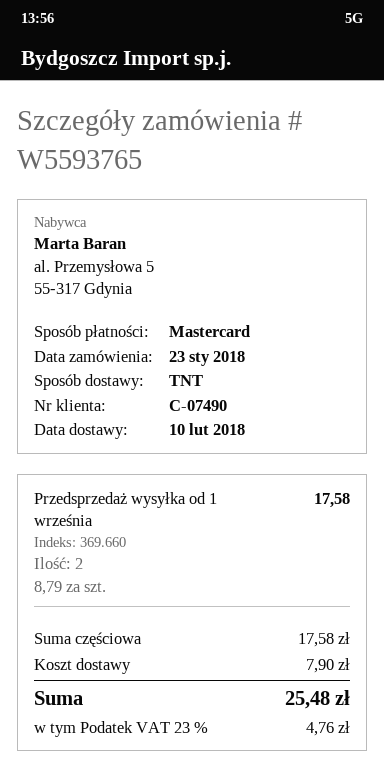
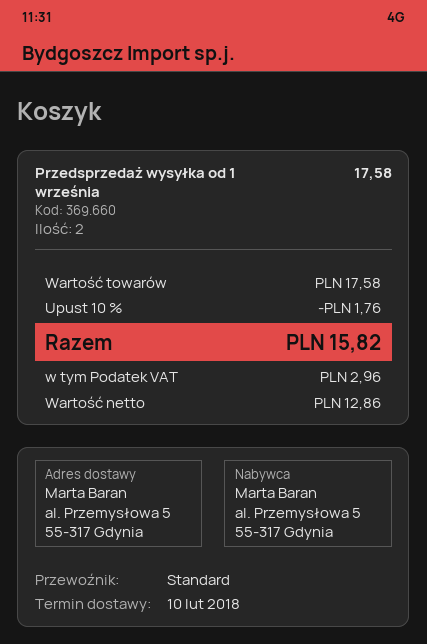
shipping method: TNT -> standard
discount: none -> 10% = 1.76
shipping: 7.90 -> none
tax: 4.76 -> 2.96
total: 25.48 -> 15.82

